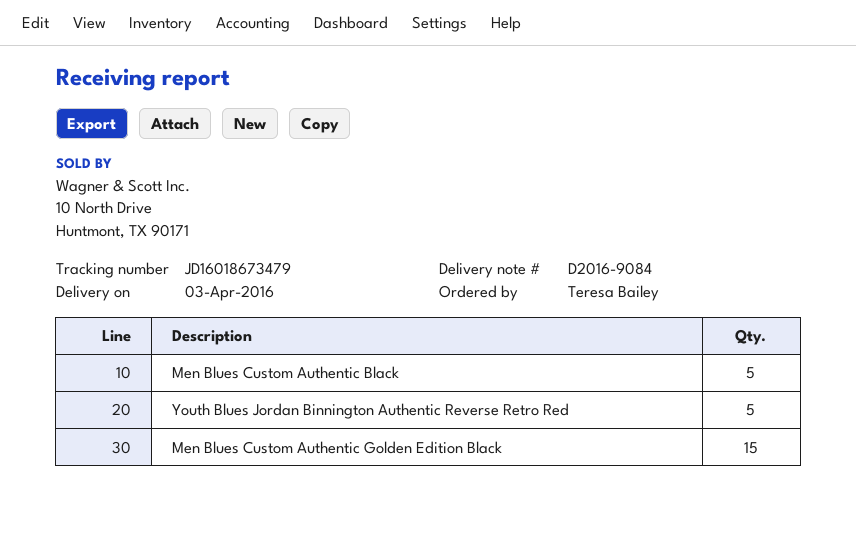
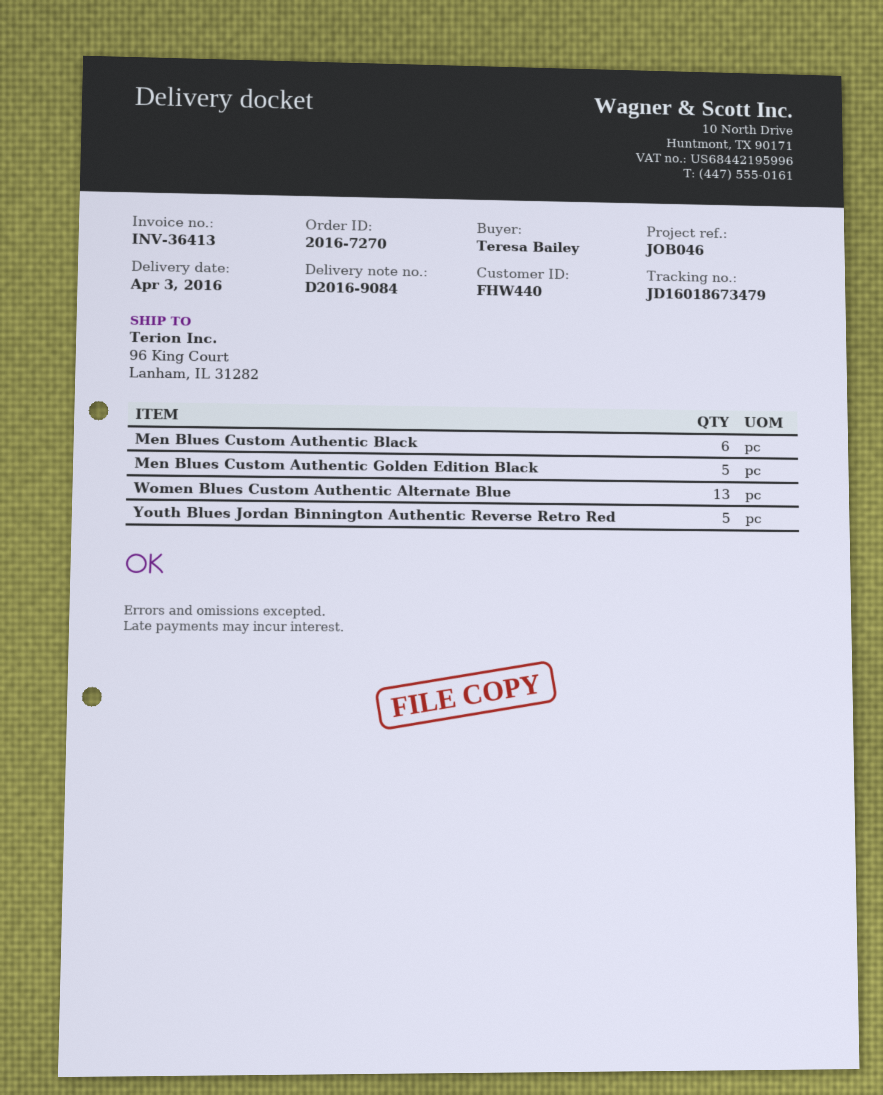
Men Blues Custom Authentic Black: 5 -> 6
Men Blues Custom Authentic Golden Edition Black: 15 -> 5
Women Blues Custom Authentic Alternate Blue: none -> 13

